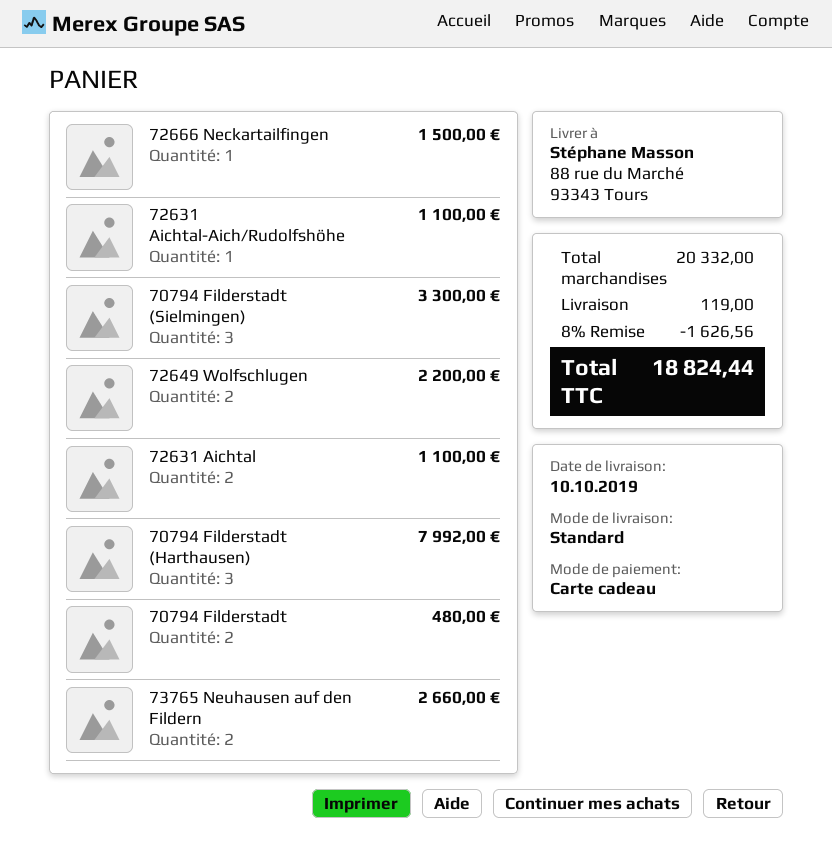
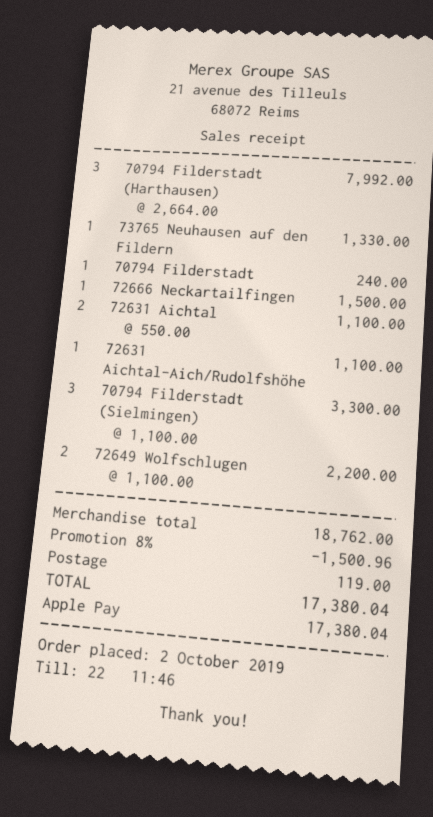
payment method: gift card -> Apple Pay
70794 Filderstadt: 2 for 480.00 -> 1 for 240.00
73765 Neuhausen auf den Fildern: 2 for 2660.00 -> 1 for 1330.00
subtotal: 20332.00 -> 18762.00
discount: 8% = 1626.56 -> 8% = 1500.96
total: 18824.44 -> 17380.04

